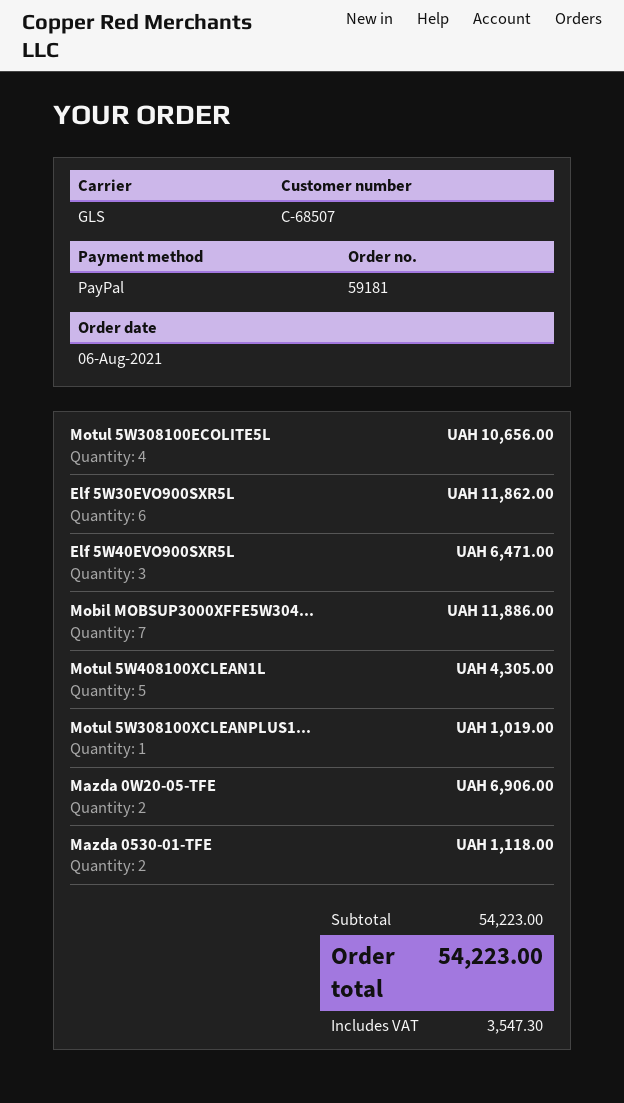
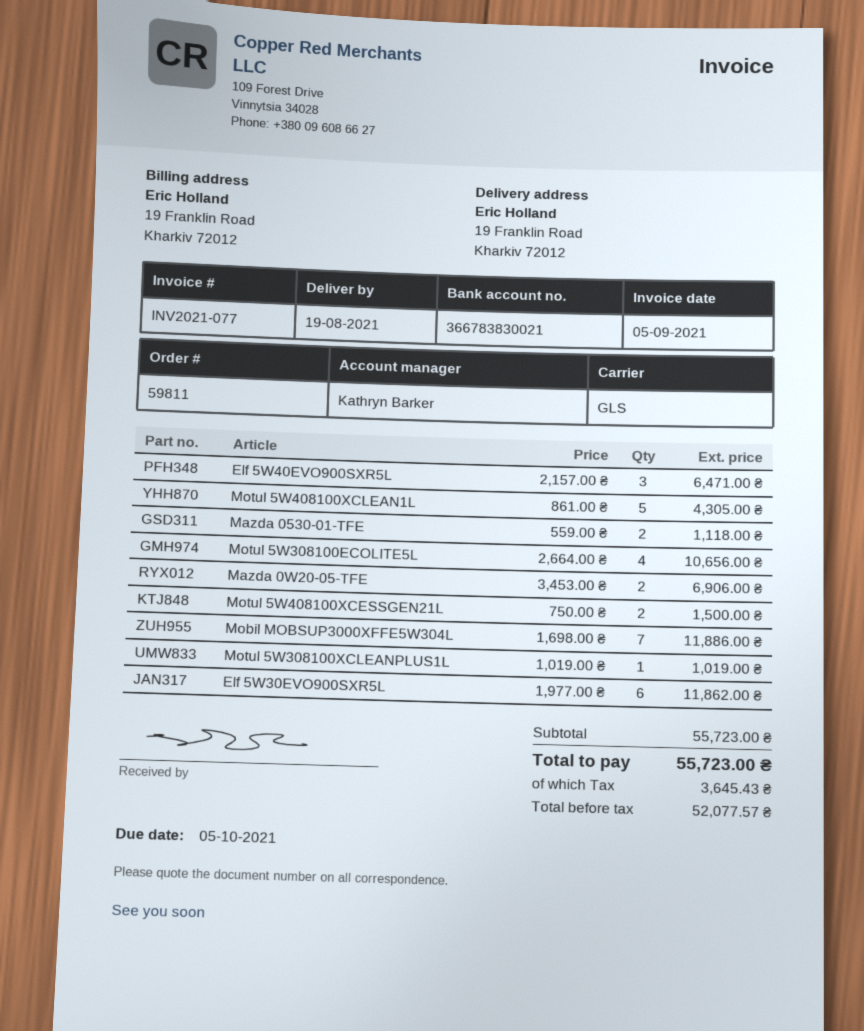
order number: 59181 -> 59811
Motul 5W408100XCESSGEN21L: none -> 2 for 1500.00
subtotal: 54223.00 -> 55723.00
tax: 3547.30 -> 3645.43
total: 54223.00 -> 55723.00

